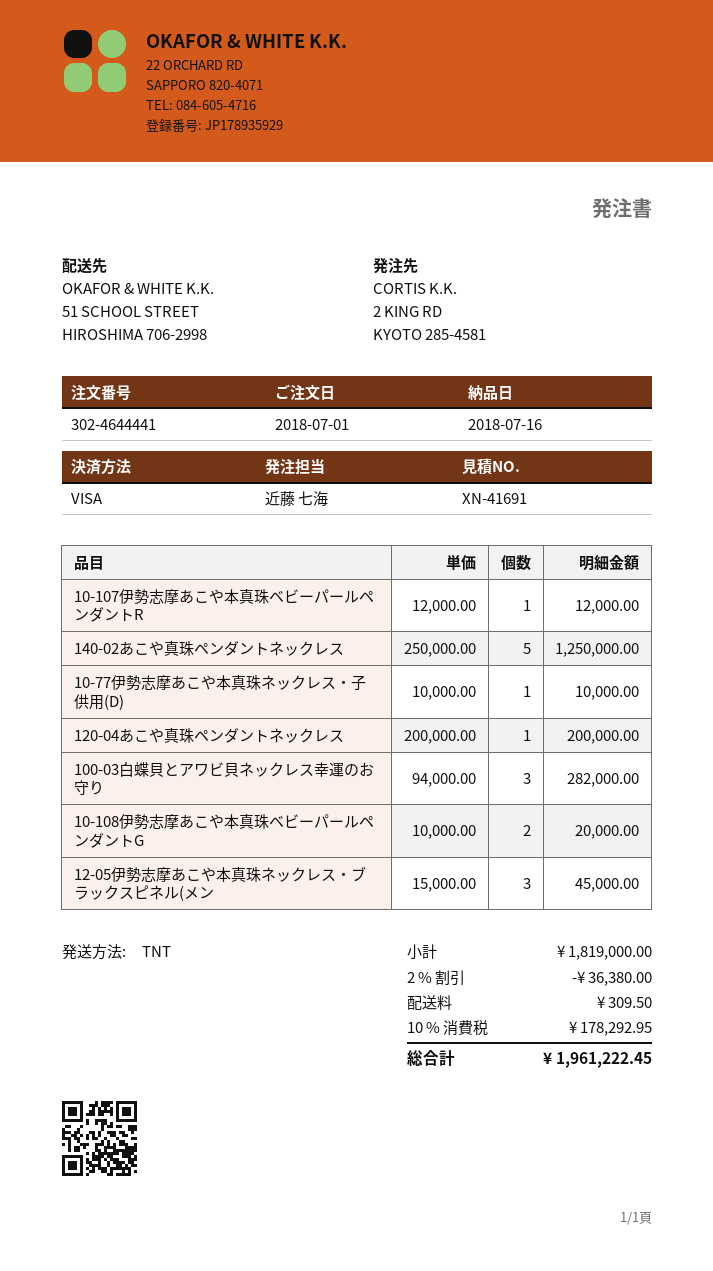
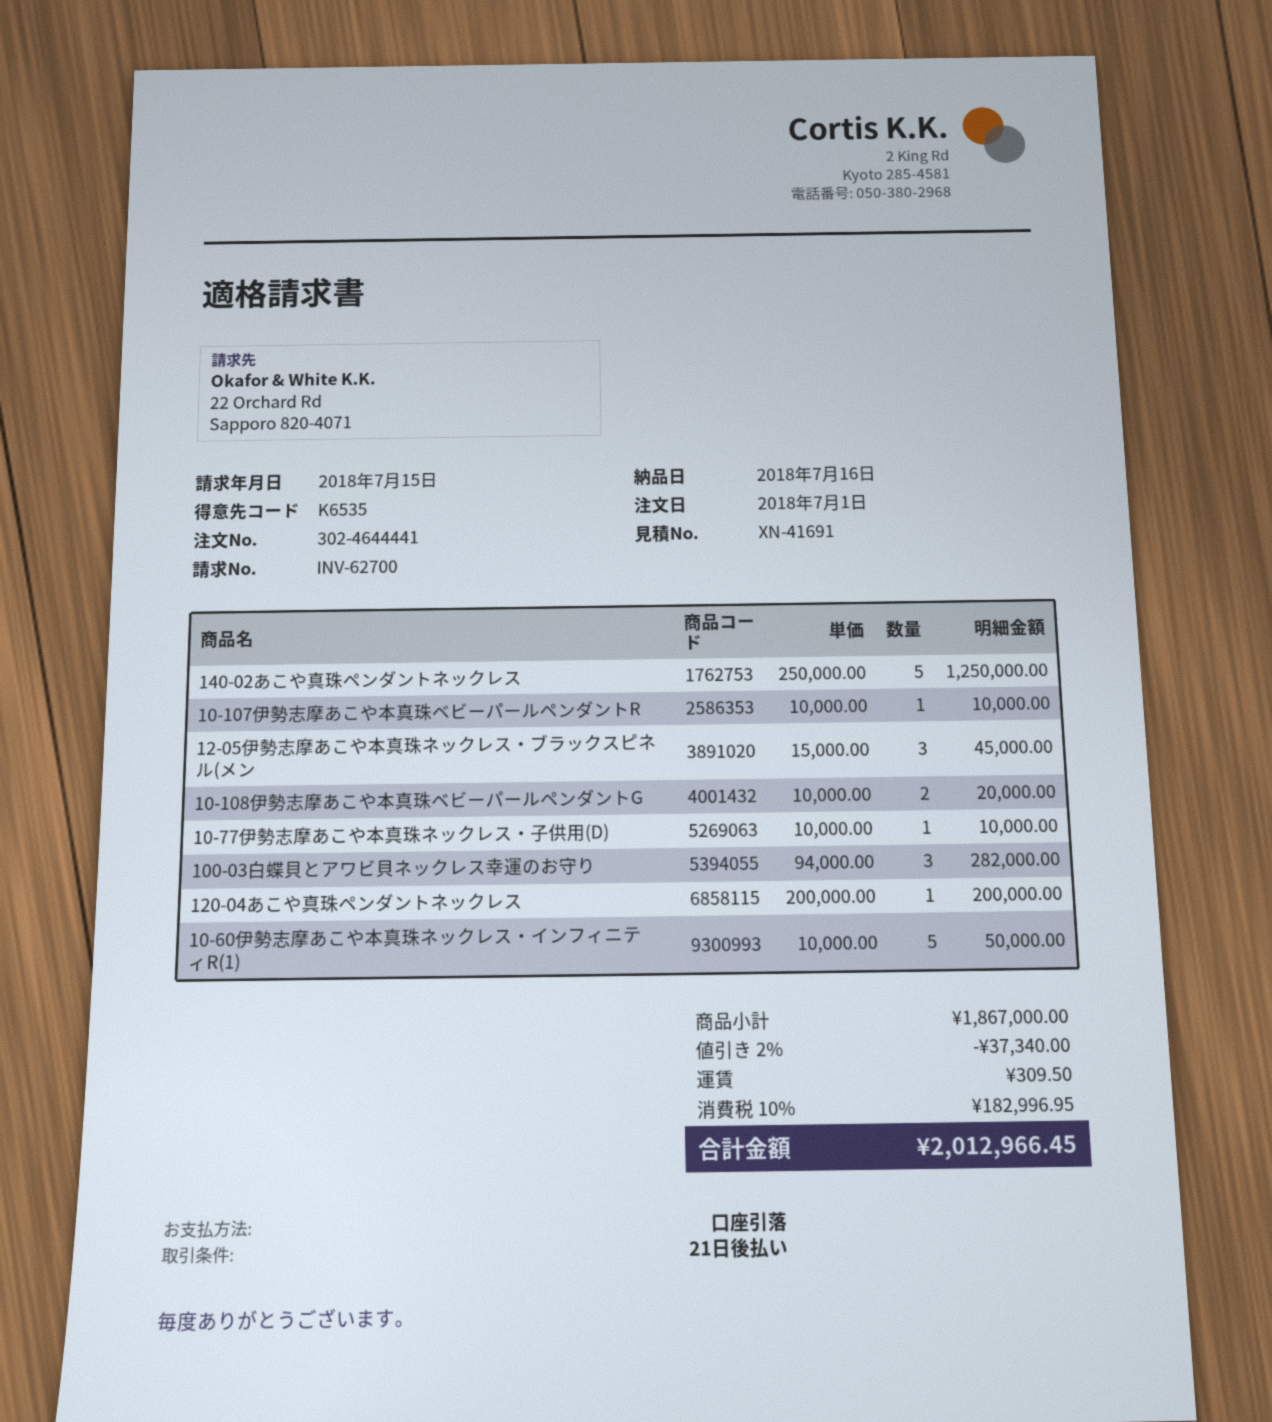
payment method: Visa -> direct debit
10-107伊勢志摩あこや本真珠ベビーパールペンダントR: 1 x 12000.00 = 12000.00 -> 1 x 10000.00 = 10000.00
10-60伊勢志摩あこや本真珠ネックレス・インフィニティR(1): none -> 5 x 10000.00 = 50000.00
subtotal: 1819000.00 -> 1867000.00
discount: 2% = 36380.00 -> 2% = 37340.00
tax: 10% = 178292.95 -> 10% = 182996.95
total: 1961222.45 -> 2012966.45

